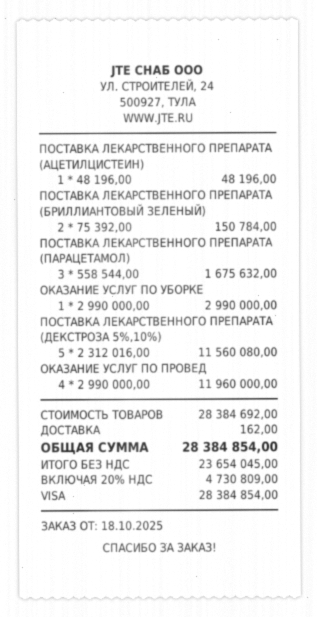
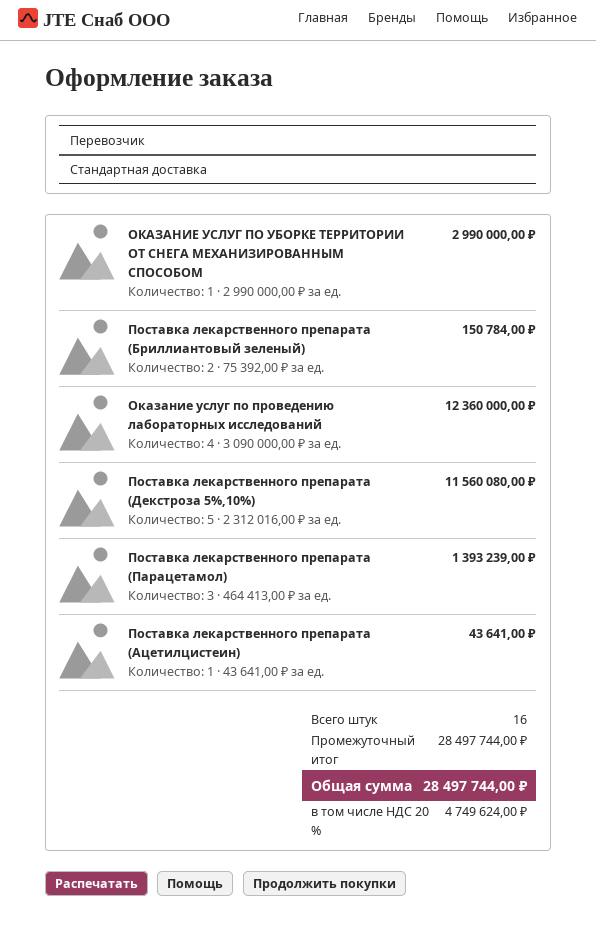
ПОСТАВКА ЛЕКАРСТВЕННОГО ПРЕПАРАТА (АЦЕТИЛЦИСТЕИН): 1 x 48196.00 = 48196.00 -> 1 x 43641.00 = 43641.00
ПОСТАВКА ЛЕКАРСТВЕННОГО ПРЕПАРАТА (ПАРАЦЕТАМОЛ): 3 x 558544.00 = 1675632.00 -> 3 x 464413.00 = 1393239.00
ОКАЗАНИЕ УСЛУГ ПО ПРОВЕД: 4 x 2990000.00 = 11960000.00 -> 4 x 3090000.00 = 12360000.00
subtotal: 28384692.00 -> 28497744.00
shipping: 162.00 -> none
tax: 20% = 4730809.00 -> 20% = 4749624.00
total: 28384854.00 -> 28497744.00

